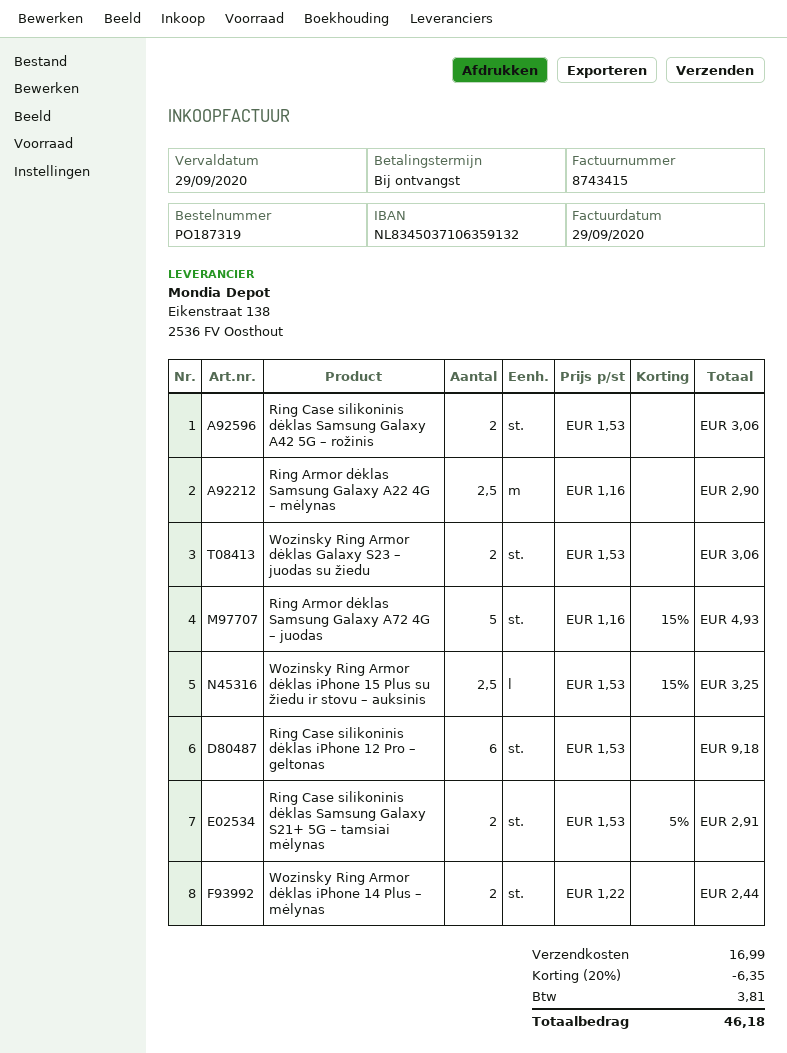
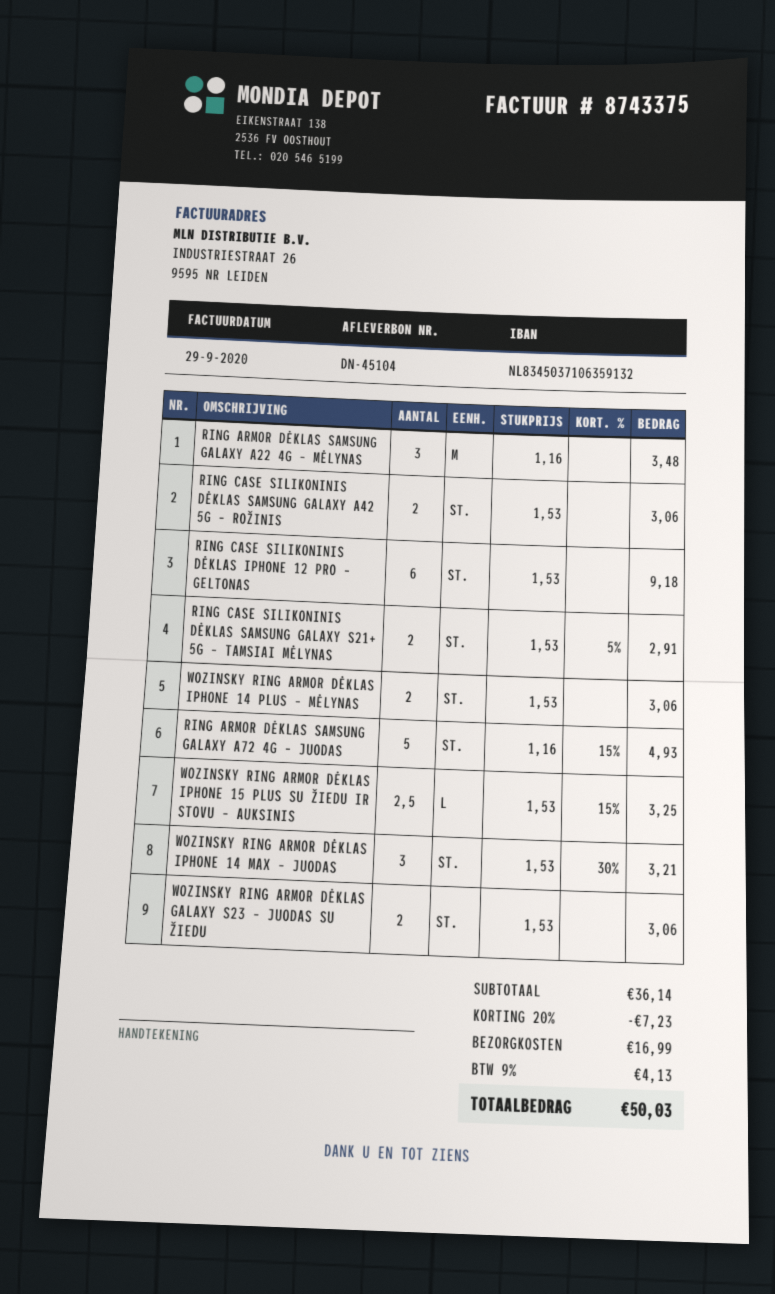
invoice number: 8743415 -> 8743375
Ring Armor dėklas Samsung Galaxy A22 4G – mėlynas: 2.5 x 1.16 = 2.90 -> 3 x 1.16 = 3.48
Wozinsky Ring Armor dėklas iPhone 14 Plus – mėlynas: 2 x 1.22 = 2.44 -> 2 x 1.53 = 3.06
WOZINSKY RING ARMOR DĖKLAS IPHONE 14 MAX – JUODAS: none -> 3 x 1.53 - 30% = 3.21
discount: 20% = 6.35 -> 20% = 7.23
tax: 3.81 -> 4.13
total: 46.18 -> 50.03

